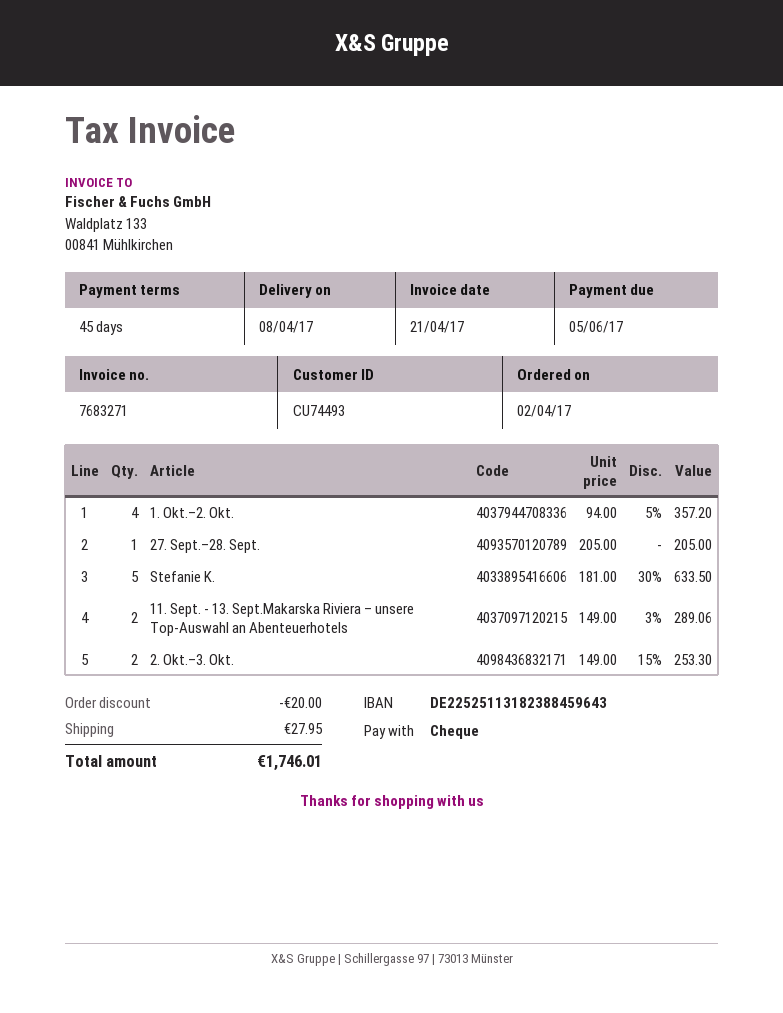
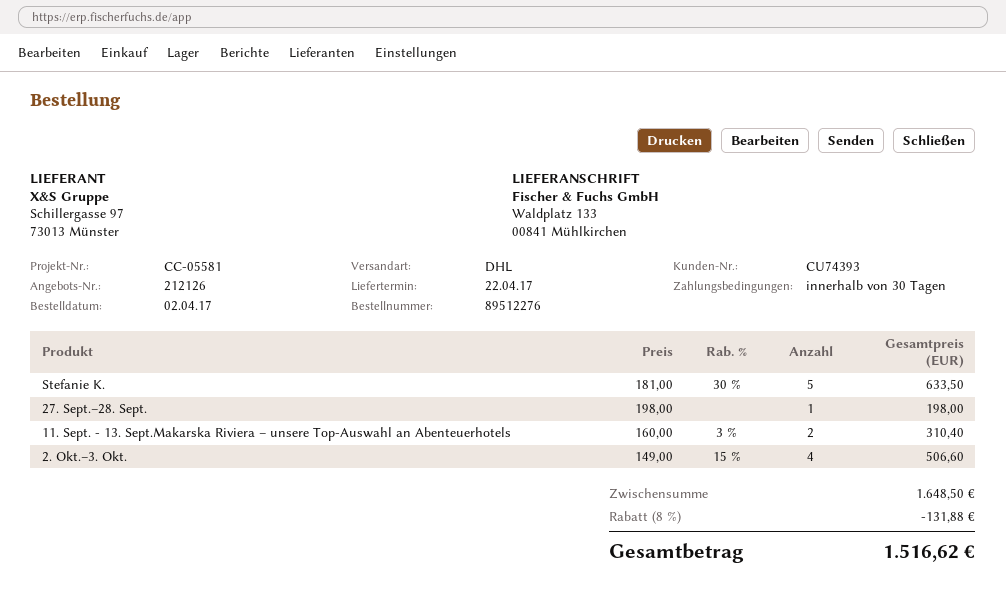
delivery date: 2017-04-08 -> 2017-04-22
payment terms: 45 days -> 30 days
customer number: CU74493 -> CU74393
1. Okt.–2. Okt.: 4 x 94.00 - 5% = 357.20 -> none
27. Sept.–28. Sept.: 1 x 205.00 = 205.00 -> 1 x 198.00 = 198.00
11. Sept. - 13. Sept.Makarska Riviera – unsere Top-Auswahl an Abenteuerhotels: 2 x 149.00 - 3% = 289.06 -> 2 x 160.00 - 3% = 310.40
2. Okt.–3. Okt.: 2 x 149.00 - 15% = 253.30 -> 4 x 149.00 - 15% = 506.60
discount: 20.00 -> 131.88
shipping: 27.95 -> none
total: 1746.01 -> 1516.62

